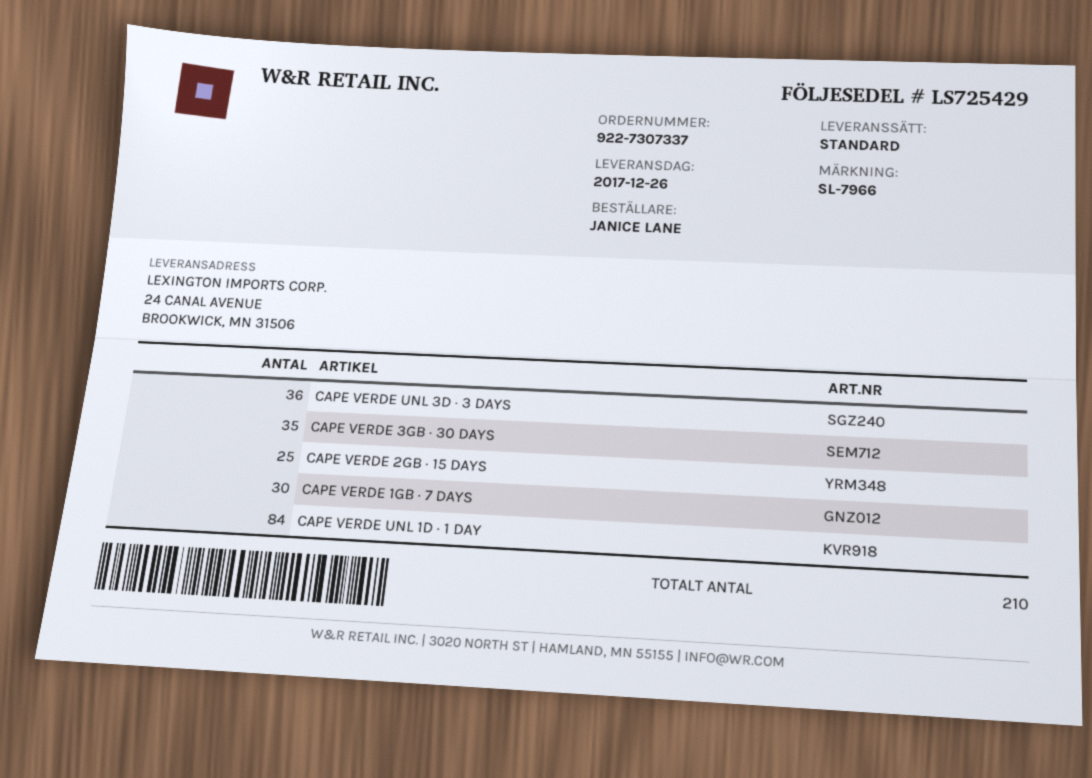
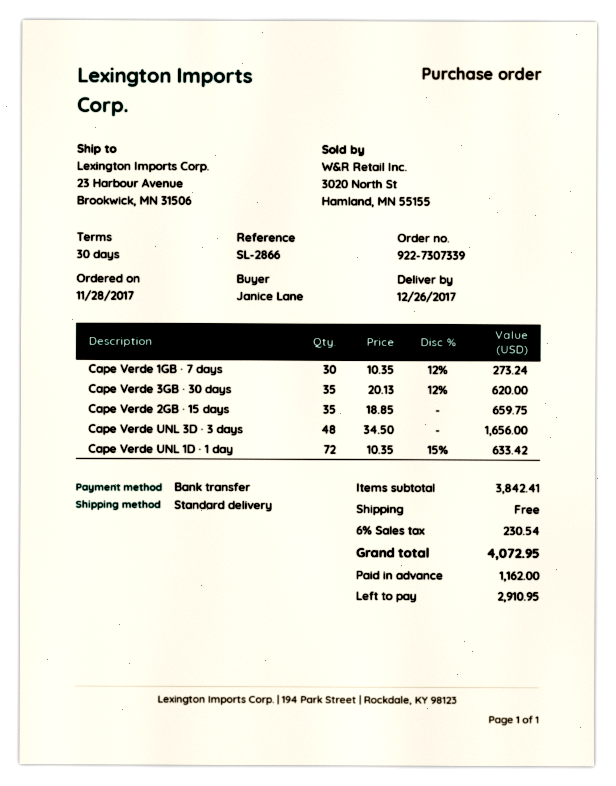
order number: 922-7307337 -> 922-7307339
reference: SL-7966 -> SL-2866
ship to: 24 CANAL AVENUE, BROOKWICK, MN 31506 -> 23 Harbour Avenue, Brookwick, MN 31506
CAPE VERDE UNL 3D · 3 DAYS: 36 -> 48
CAPE VERDE 2GB · 15 DAYS: 25 -> 35
CAPE VERDE UNL 1D · 1 DAY: 84 -> 72

